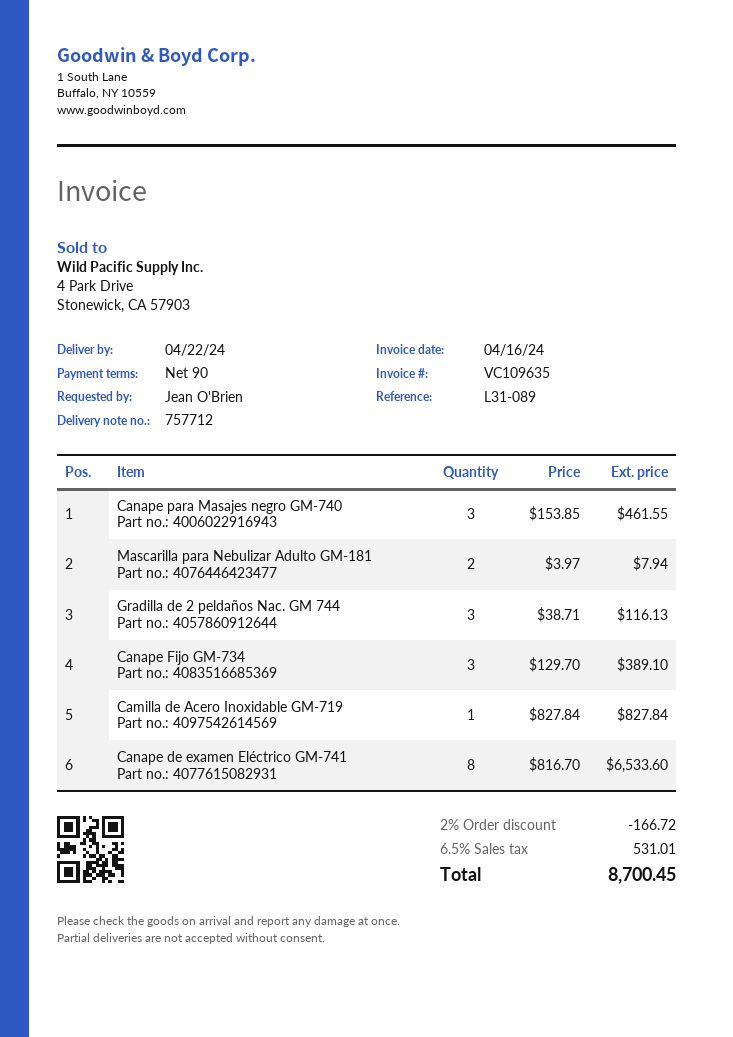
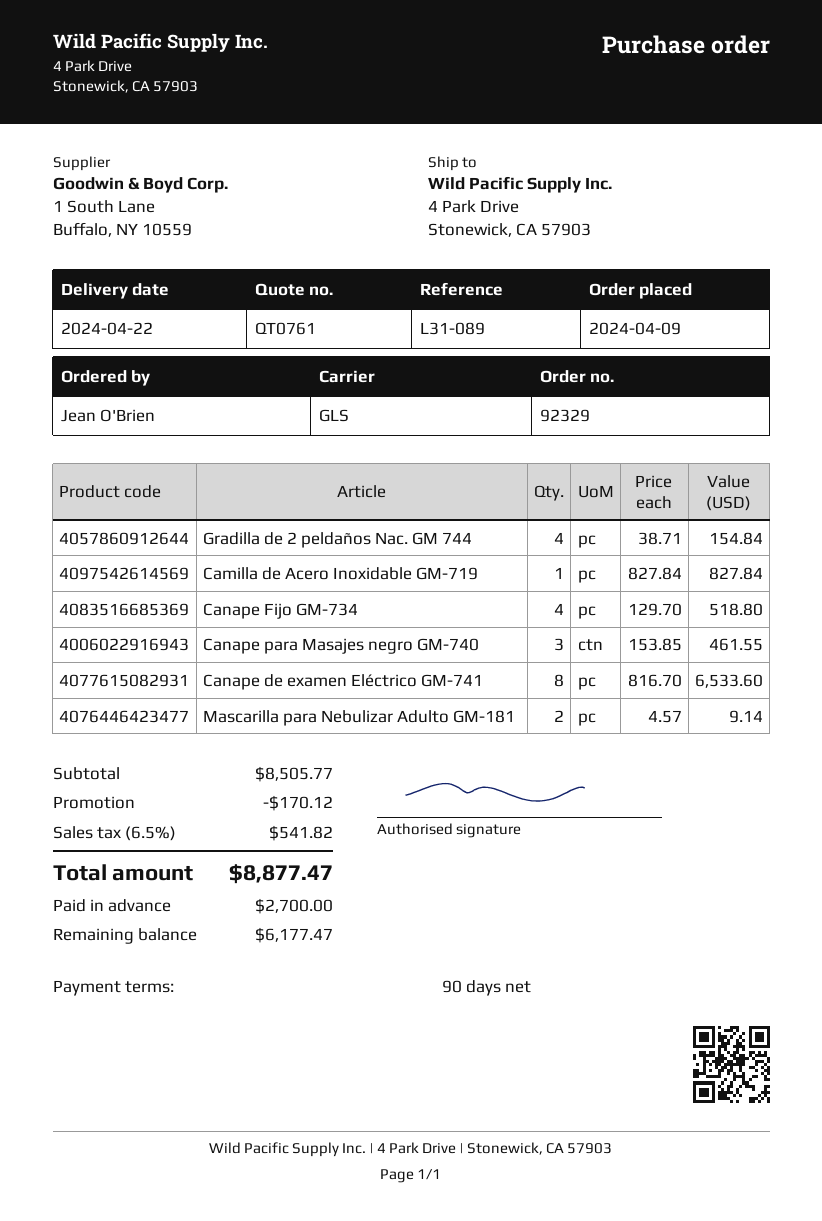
Mascarilla para Nebulizar Adulto GM-181: 2 x 3.97 = 7.94 -> 2 x 4.57 = 9.14
Gradilla de 2 peldaños Nac. GM 744: 3 x 38.71 = 116.13 -> 4 x 38.71 = 154.84
Canape Fijo GM-734: 3 x 129.70 = 389.10 -> 4 x 129.70 = 518.80
discount: 166.72 -> 170.12
tax: 6.5% = 531.01 -> 6.5% = 541.82
total: 8700.45 -> 8877.47

